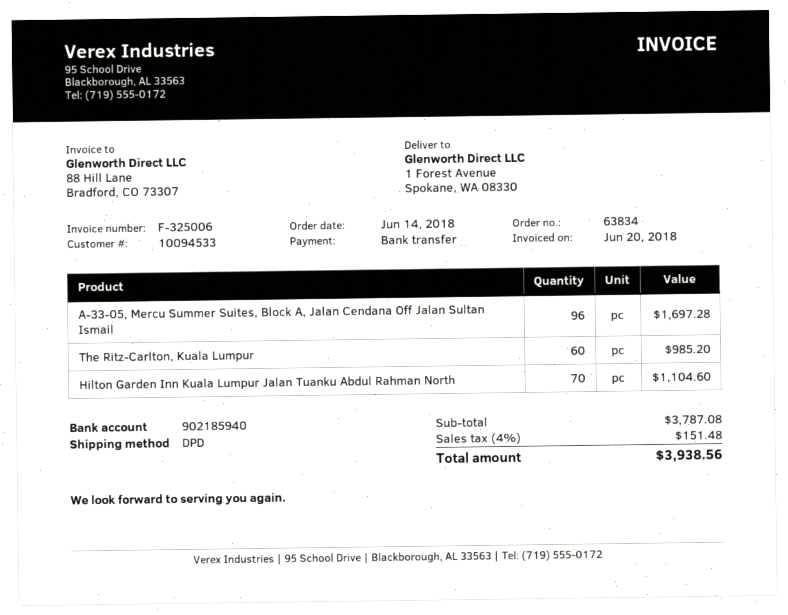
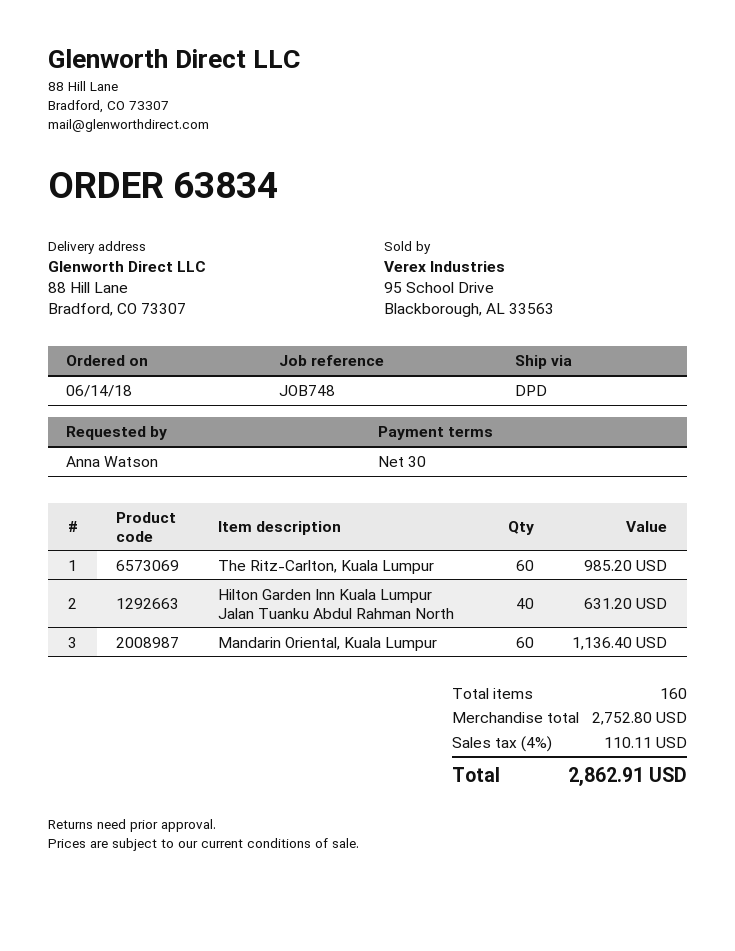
ship to: 1 Forest Avenue, Spokane, WA 08330 -> 88 Hill Lane, Bradford, CO 73307
A-33-05, Mercu Summer Suites, Block A, Jalan Cendana Off Jalan Sultan Ismail: 96 for 1697.28 -> none
Hilton Garden Inn Kuala Lumpur Jalan Tuanku Abdul Rahman North: 70 for 1104.60 -> 40 for 631.20
Mandarin Oriental, Kuala Lumpur: none -> 60 for 1136.40
subtotal: 3787.08 -> 2752.80
tax: 4% = 151.48 -> 4% = 110.11
total: 3938.56 -> 2862.91

